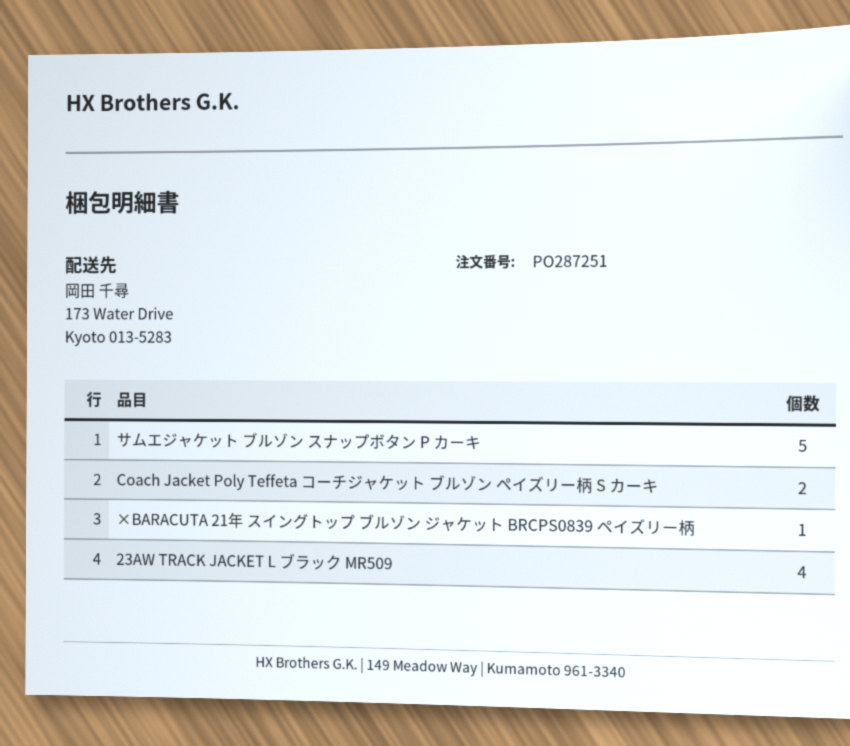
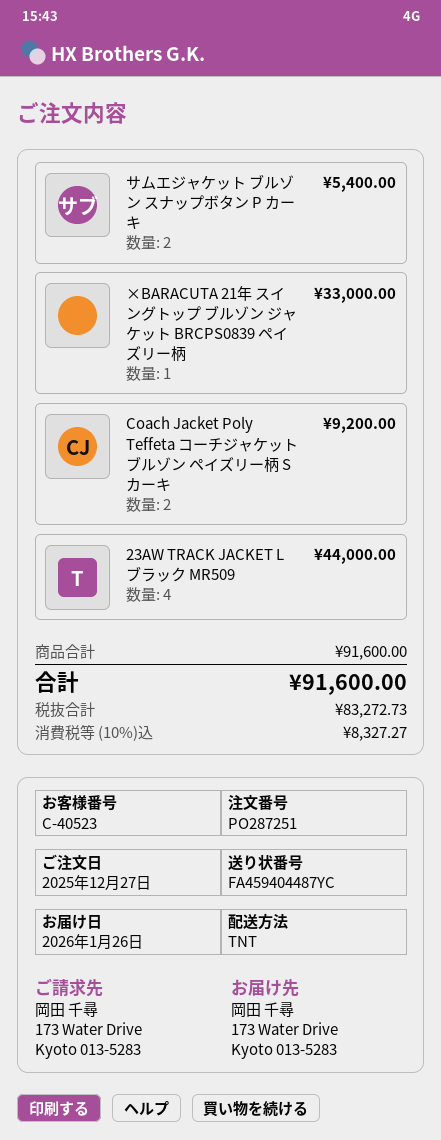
サムエジャケット ブルゾン スナップボタン P カーキ: 5 -> 2

